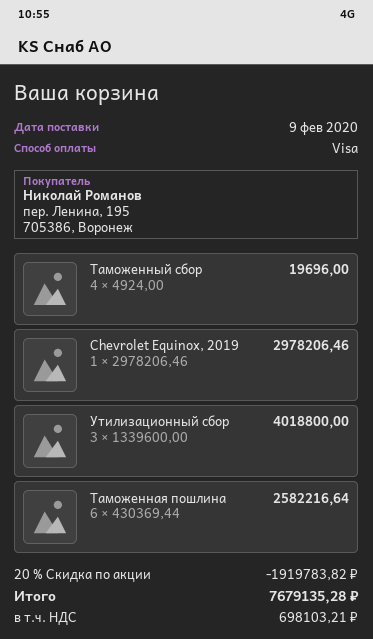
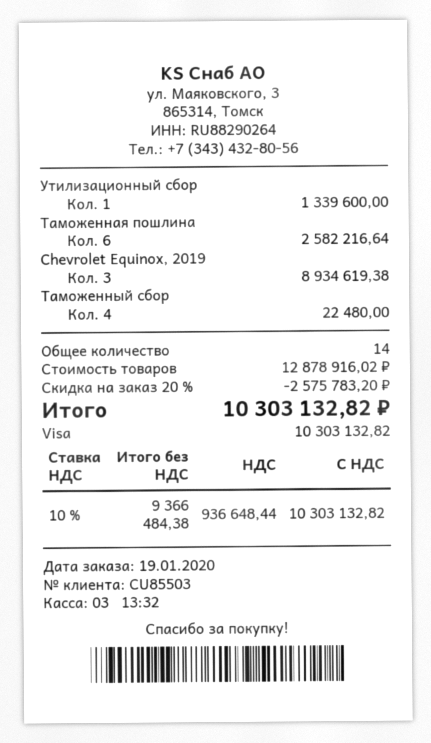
Таможенный сбор: 4 for 19696.00 -> 4 for 22480.00
Chevrolet Equinox, 2019: 1 for 2978206.46 -> 3 for 8934619.38
Утилизационный сбор: 3 for 4018800.00 -> 1 for 1339600.00
discount: 20% = 1919783.82 -> 20% = 2575783.20
tax: 698103.21 -> 936648.44
total: 7679135.28 -> 10303132.82

